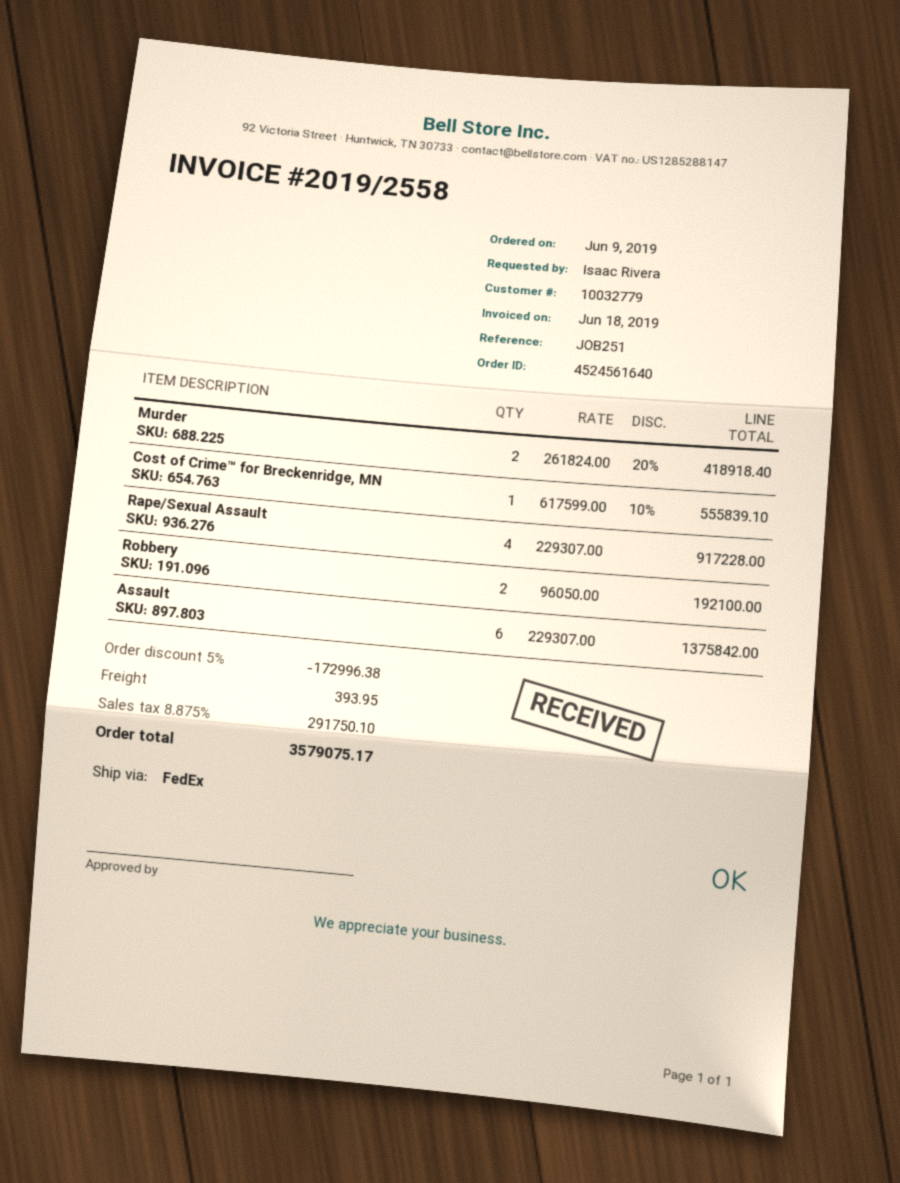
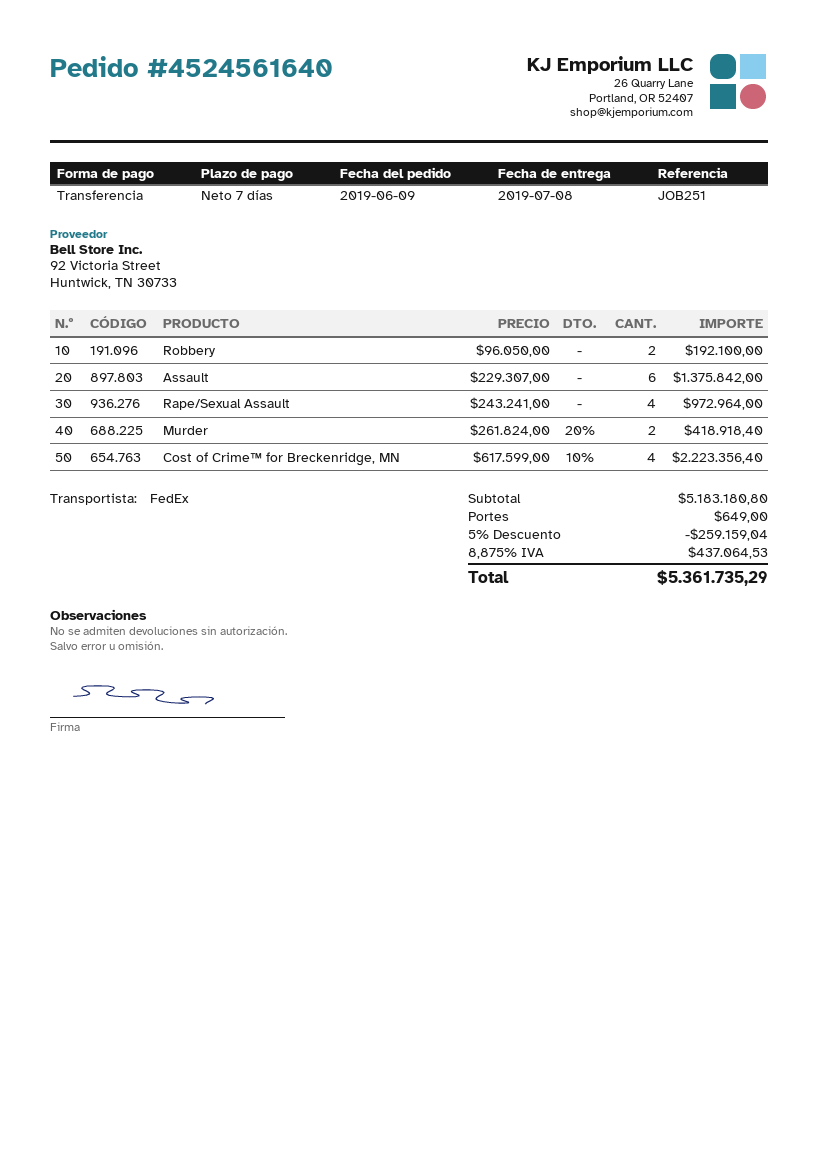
Cost of Crime™ for Breckenridge, MN: 1 x 617599.00 - 10% = 555839.10 -> 4 x 617599.00 - 10% = 2223356.40
Rape/Sexual Assault: 4 x 229307.00 = 917228.00 -> 4 x 243241.00 = 972964.00
discount: 5% = 172996.38 -> 5% = 259159.04
shipping: 393.95 -> 649.00
tax: 8.875% = 291750.10 -> 8.875% = 437064.53
total: 3579075.17 -> 5361735.29

